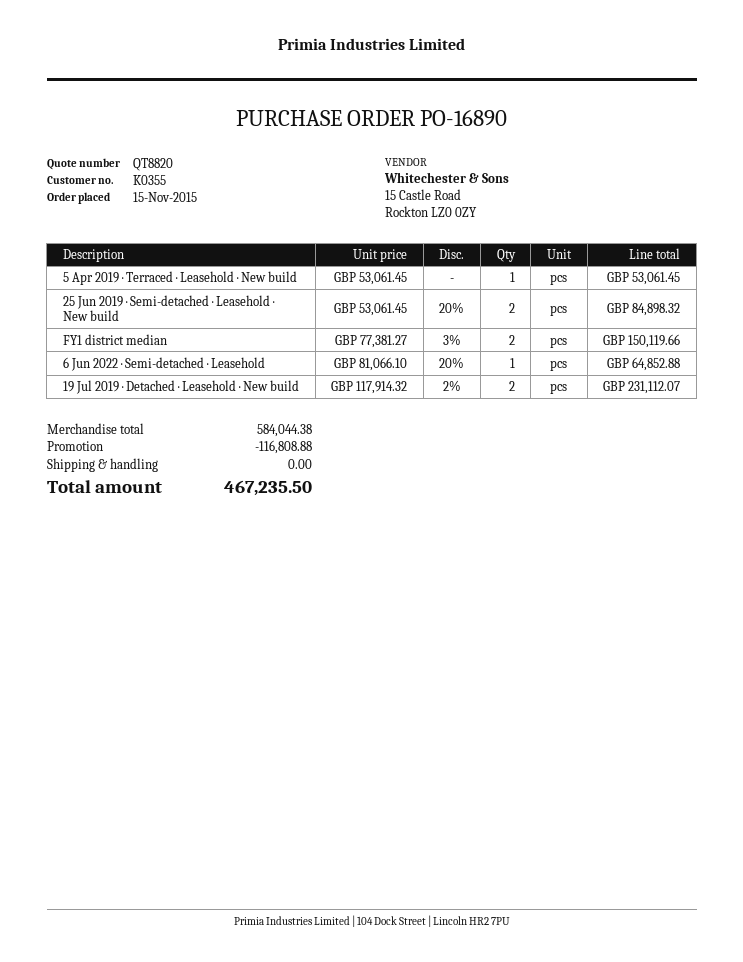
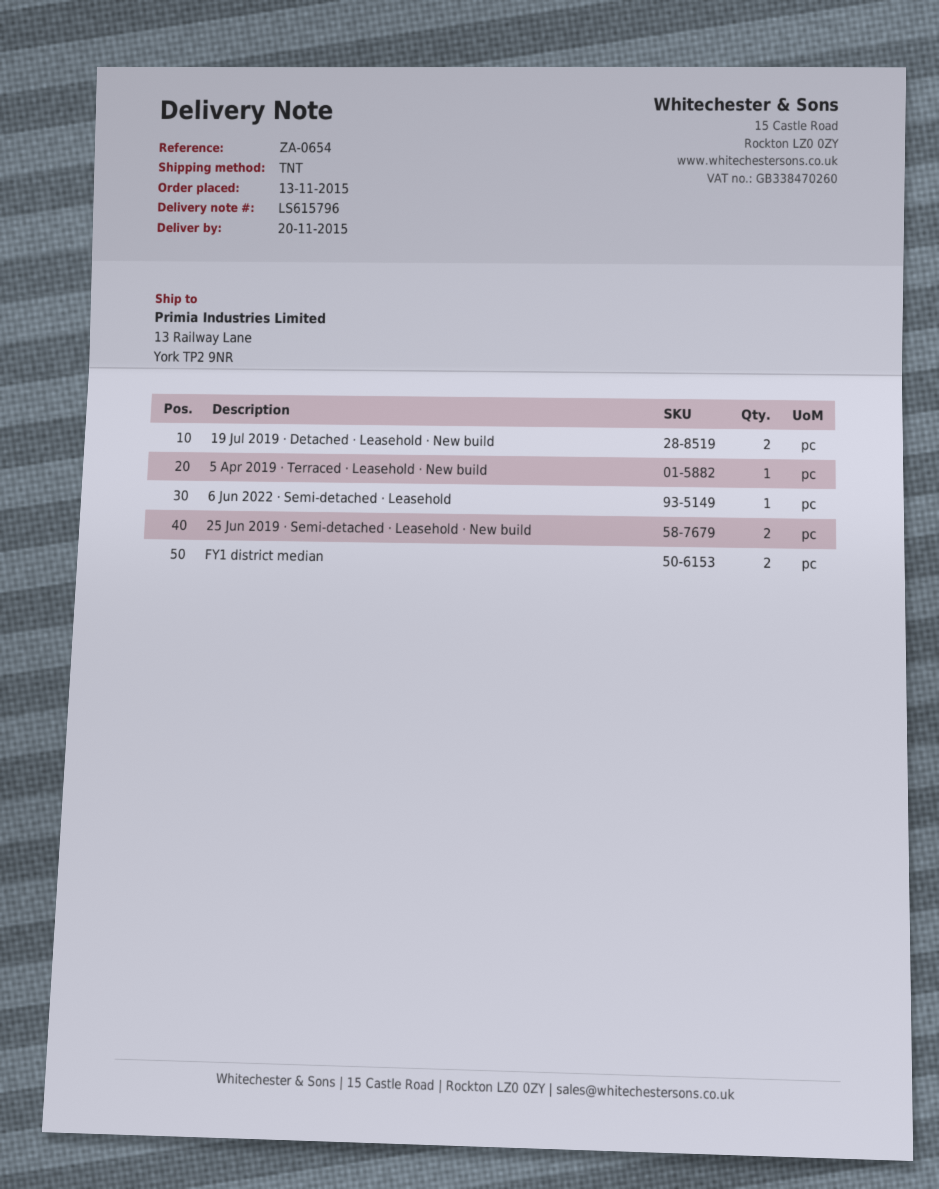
order date: 2015-11-15 -> 2015-11-13

